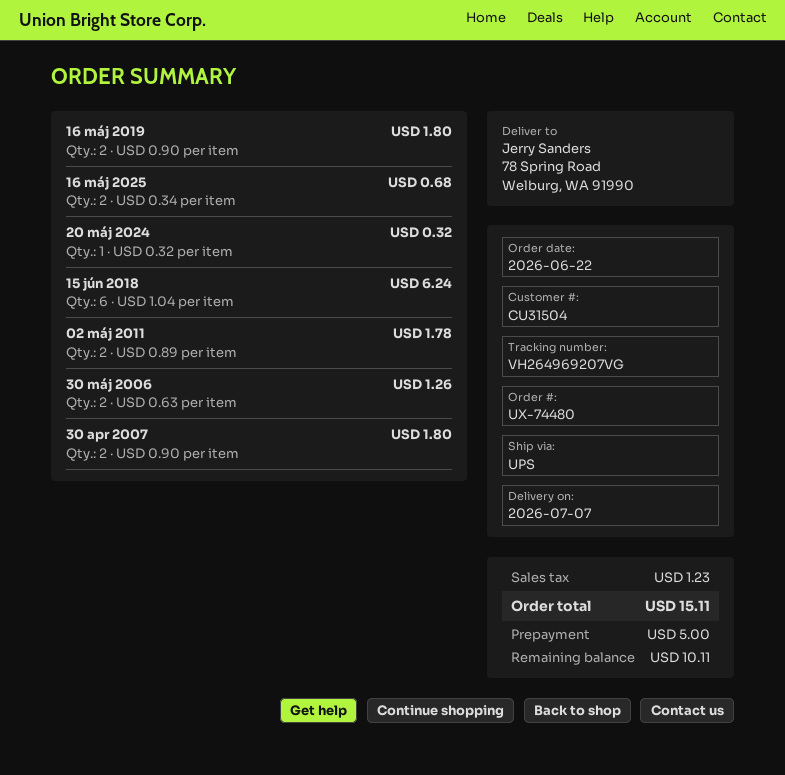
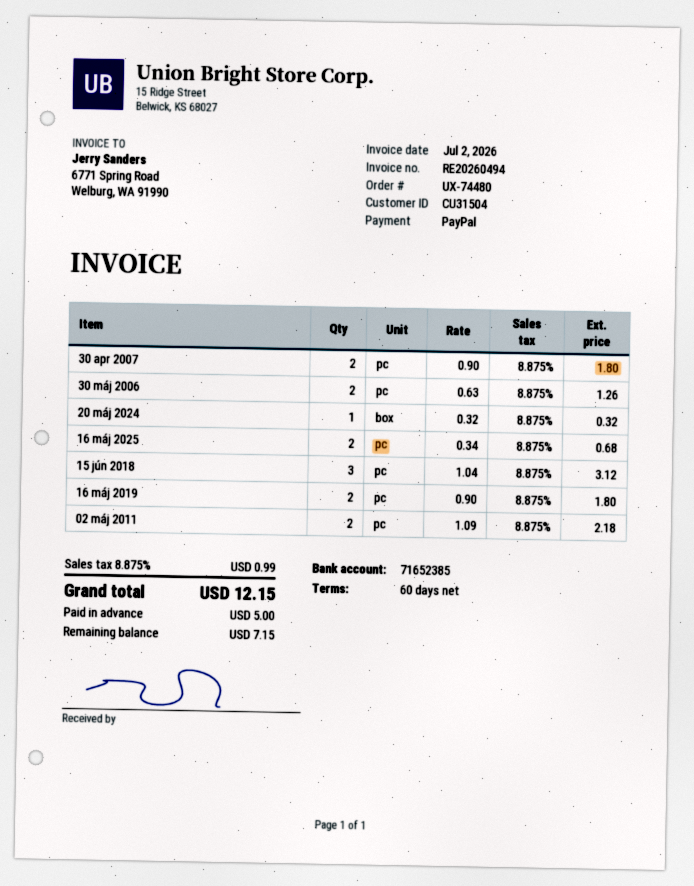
15 jún 2018: 6 x 1.04 = 6.24 -> 3 x 1.04 = 3.12
02 máj 2011: 2 x 0.89 = 1.78 -> 2 x 1.09 = 2.18
tax: 1.23 -> 0.99
total: 15.11 -> 12.15
balance: 10.11 -> 7.15

